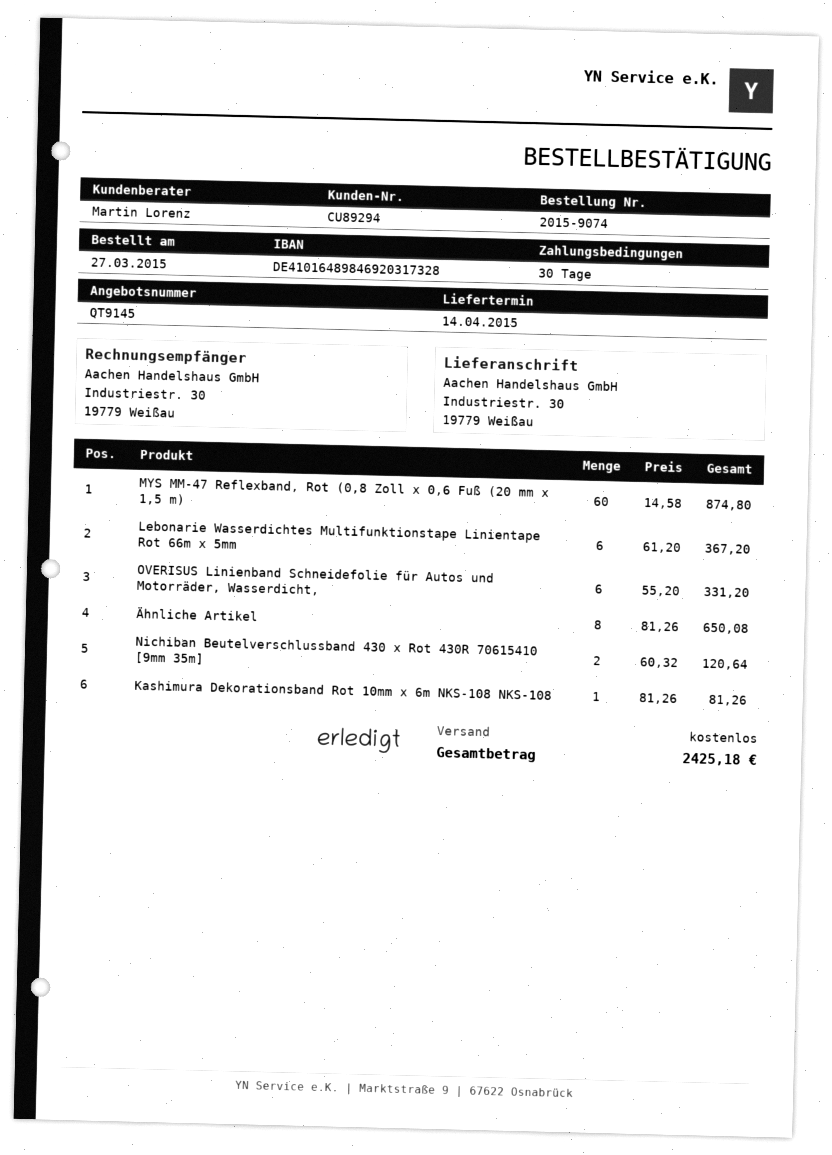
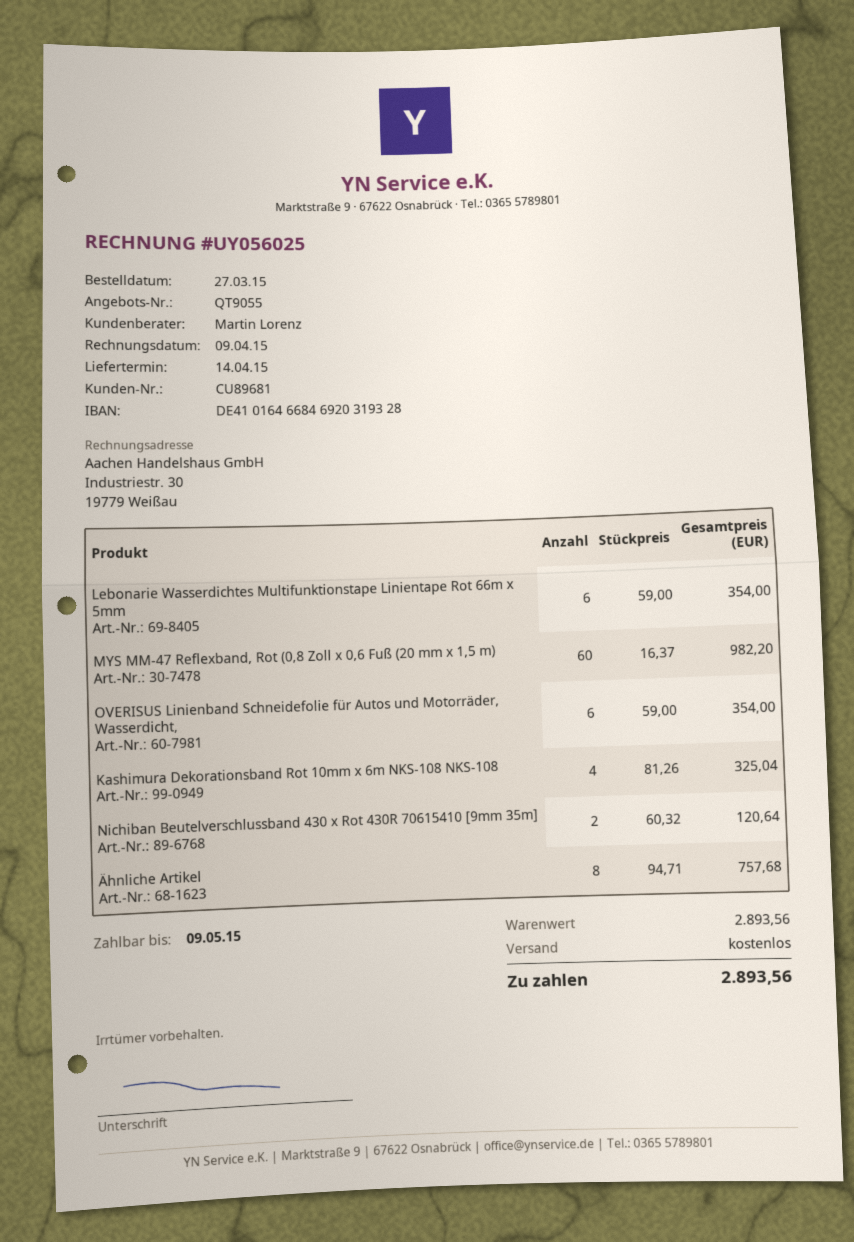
quote number: QT9145 -> QT9055
customer number: CU89294 -> CU89681
bank account: DE41016489846920317328 -> DE41016466846920319328
MYS MM-47 Reflexband, Rot (0,8 Zoll x 0,6 Fuß (20 mm x 1,5 m): 60 x 14.58 = 874.80 -> 60 x 16.37 = 982.20
Lebonarie Wasserdichtes Multifunktionstape Linientape Rot 66m x 5mm: 6 x 61.20 = 367.20 -> 6 x 59.00 = 354.00
OVERISUS Linienband Schneidefolie für Autos und Motorräder, Wasserdicht,: 6 x 55.20 = 331.20 -> 6 x 59.00 = 354.00
Ähnliche Artikel: 8 x 81.26 = 650.08 -> 8 x 94.71 = 757.68
Kashimura Dekorationsband Rot 10mm x 6m NKS-108 NKS-108: 1 x 81.26 = 81.26 -> 4 x 81.26 = 325.04
total: 2425.18 -> 2893.56

